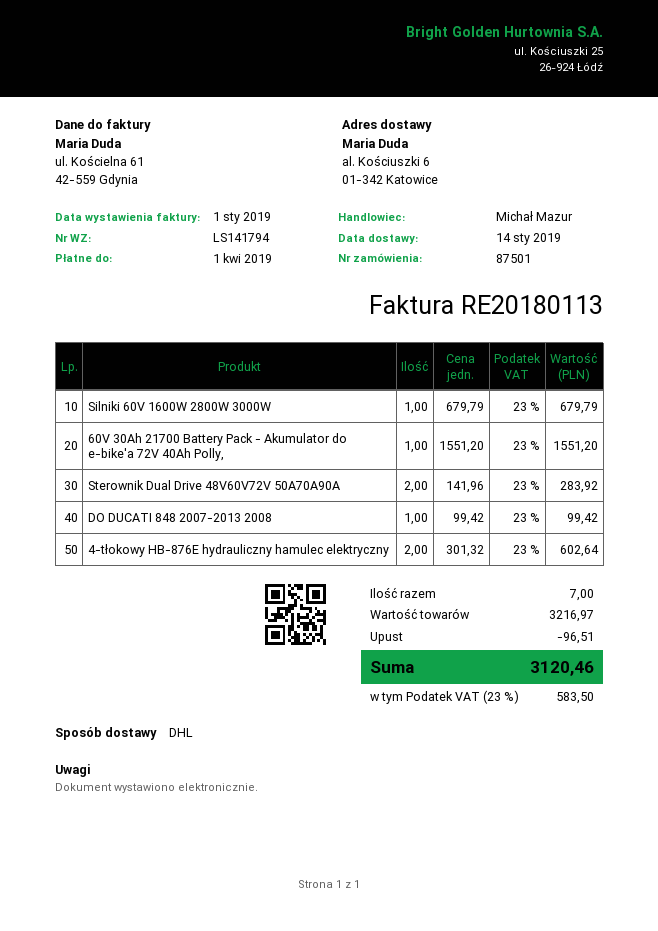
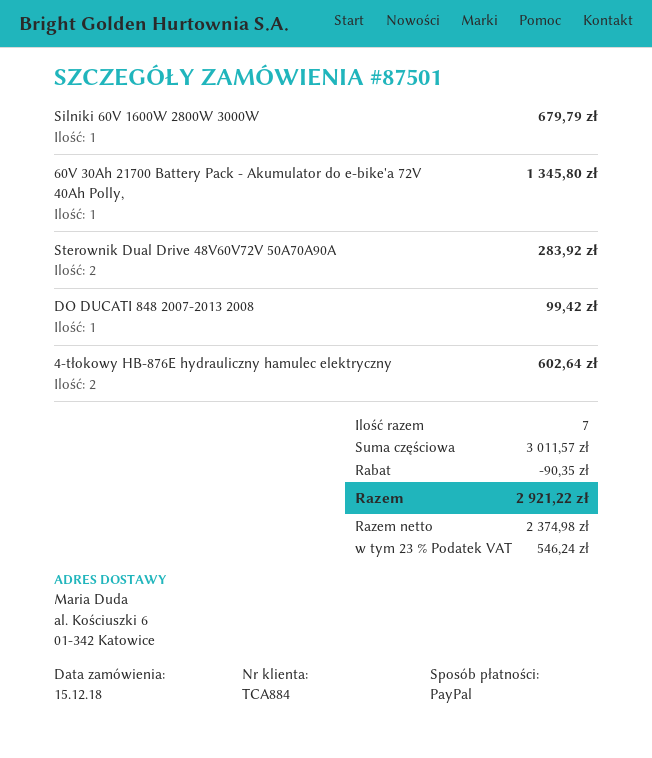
60V 30Ah 21700 Battery Pack - Akumulator do e-bike'a 72V 40Ah Polly,: 1 for 1551.20 -> 1 for 1345.80
subtotal: 3216.97 -> 3011.57
discount: 96.51 -> 90.35
tax: 23% = 583.50 -> 23% = 546.24
total: 3120.46 -> 2921.22

